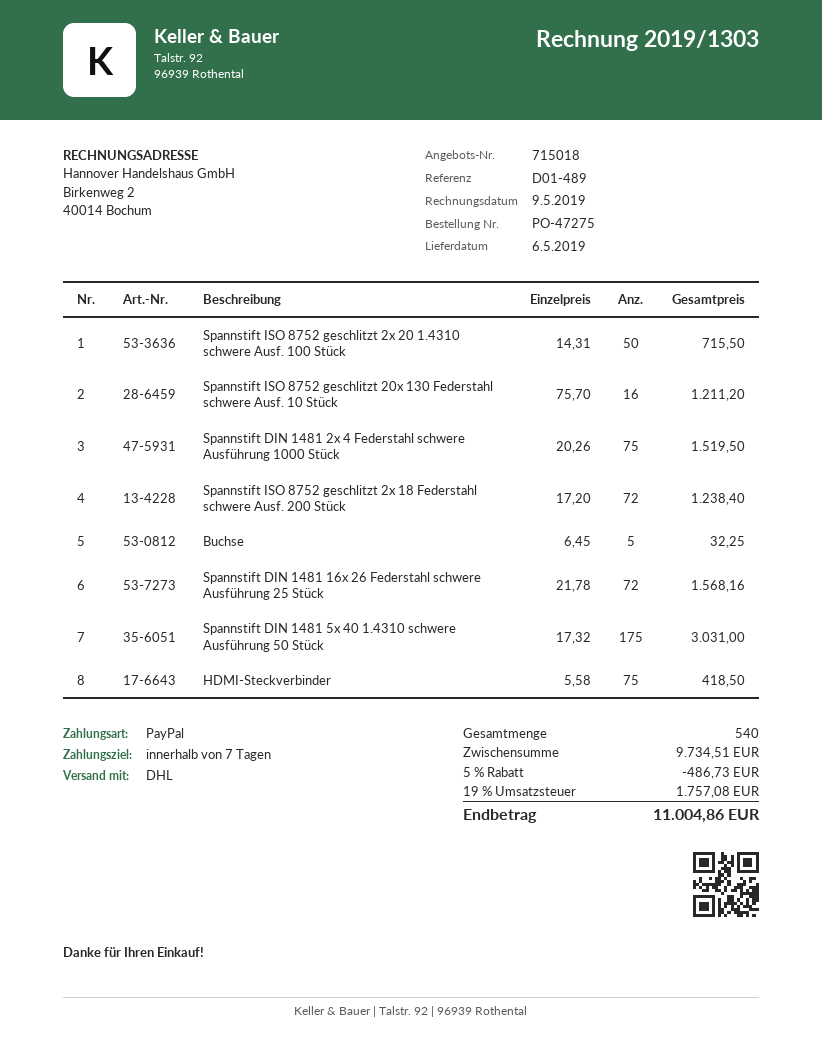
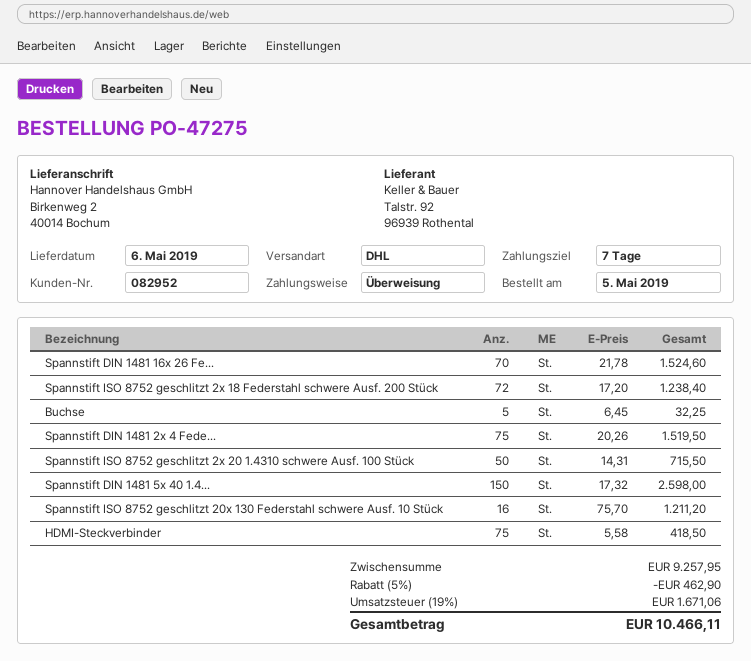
payment method: PayPal -> bank transfer
Spannstift DIN 1481 16x 26 Federstahl schwere Ausführung 25 Stück: 72 x 21.78 = 1568.16 -> 70 x 21.78 = 1524.60
Spannstift DIN 1481 5x 40 1.4310 schwere Ausführung 50 Stück: 175 x 17.32 = 3031.00 -> 150 x 17.32 = 2598.00
subtotal: 9734.51 -> 9257.95
discount: 5% = 486.73 -> 5% = 462.90
tax: 19% = 1757.08 -> 19% = 1671.06
total: 11004.86 -> 10466.11

